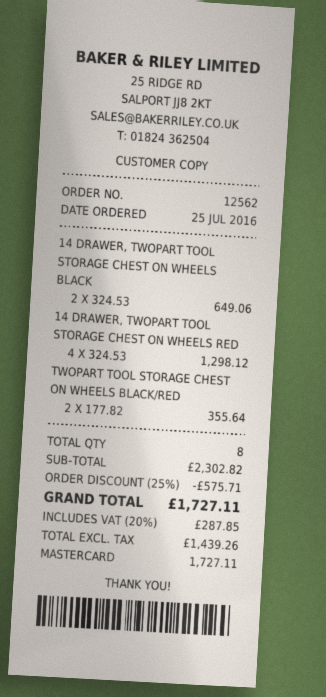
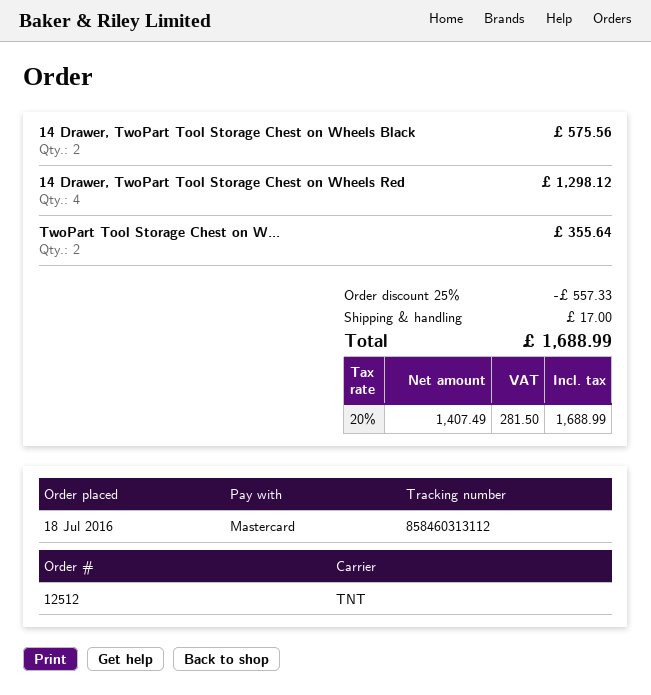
order number: 12562 -> 12512
order date: 2016-07-25 -> 2016-07-18
14 DRAWER, TWOPART TOOL STORAGE CHEST ON WHEELS BLACK: 2 for 649.06 -> 2 for 575.56
discount: 25% = 575.71 -> 25% = 557.33
shipping: none -> 17.00
net: 1439.26 -> 1407.49
tax: 20% = 287.85 -> 20% = 281.50
total: 1727.11 -> 1688.99

